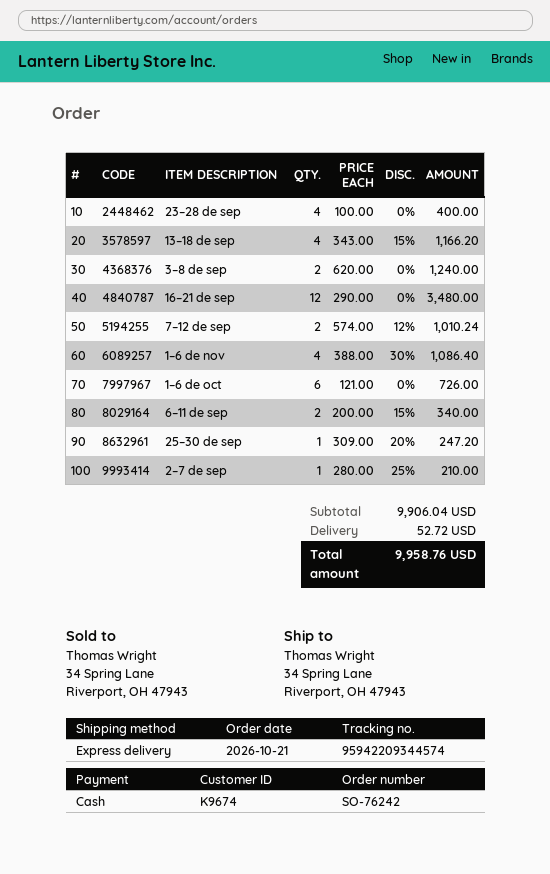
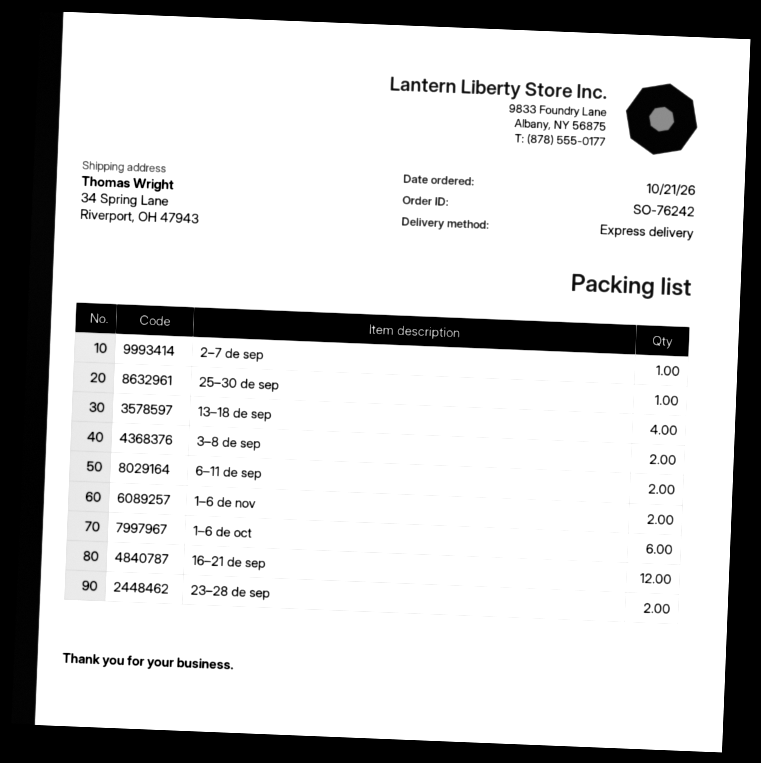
23–28 de sep: 4 -> 2
7–12 de sep: 2 -> none
1–6 de nov: 4 -> 2

